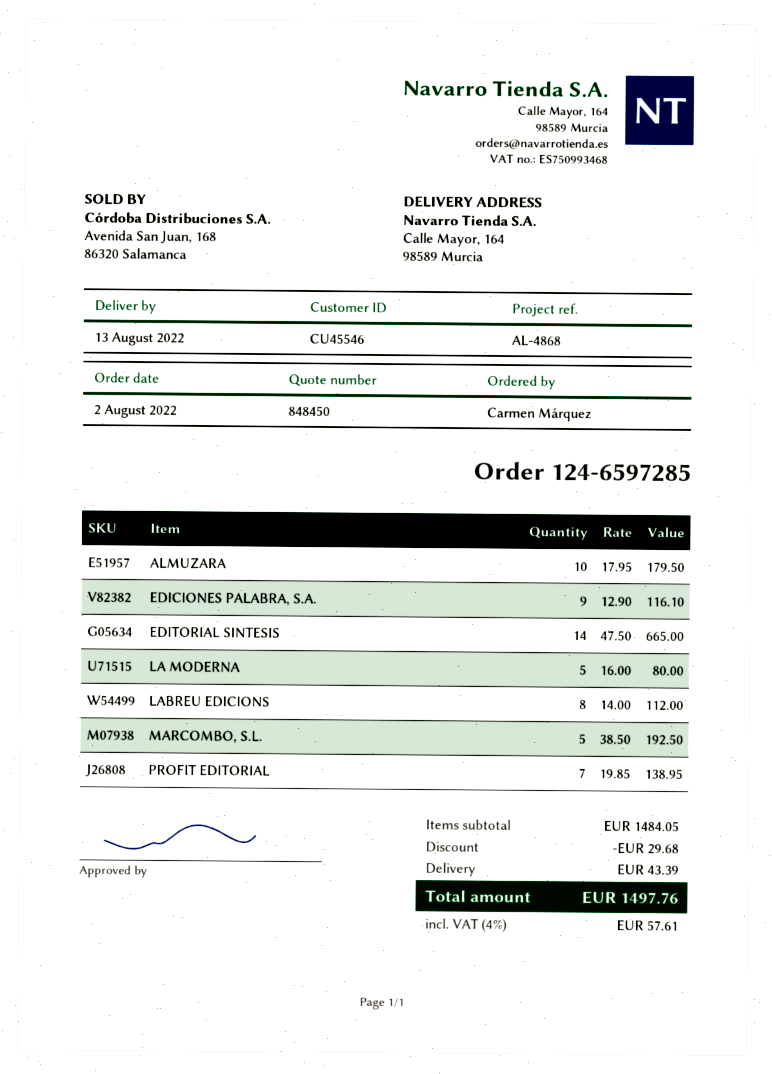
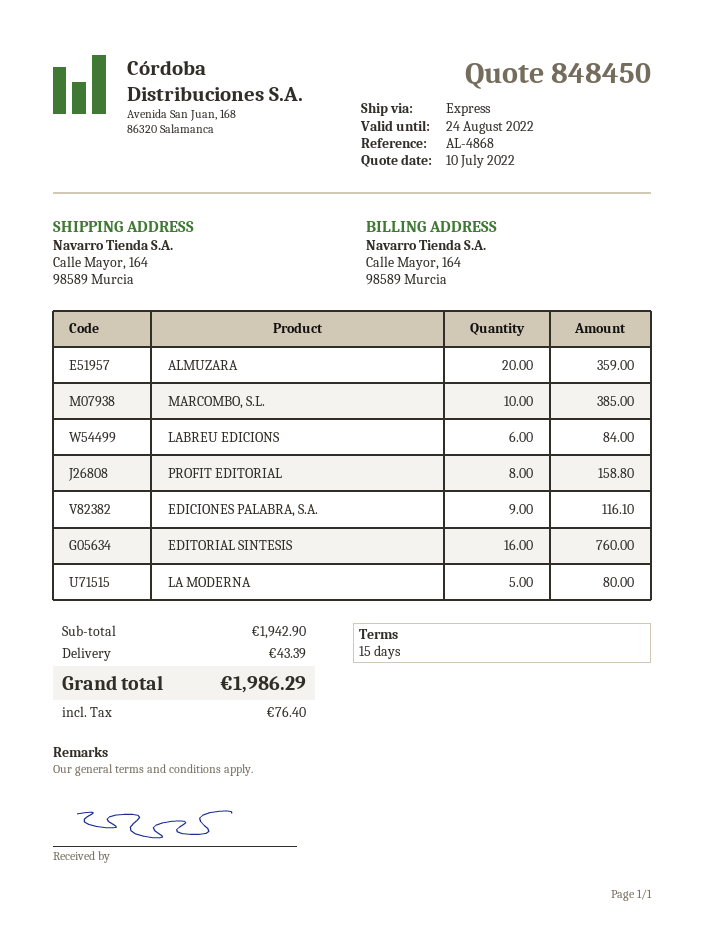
ALMUZARA: 10 for 179.50 -> 20 for 359.00
EDITORIAL SINTESIS: 14 for 665.00 -> 16 for 760.00
LABREU EDICIONS: 8 for 112.00 -> 6 for 84.00
MARCOMBO, S.L.: 5 for 192.50 -> 10 for 385.00
PROFIT EDITORIAL: 7 for 138.95 -> 8 for 158.80
subtotal: 1484.05 -> 1942.90
discount: 29.68 -> none
tax: 57.61 -> 76.40
total: 1497.76 -> 1986.29

